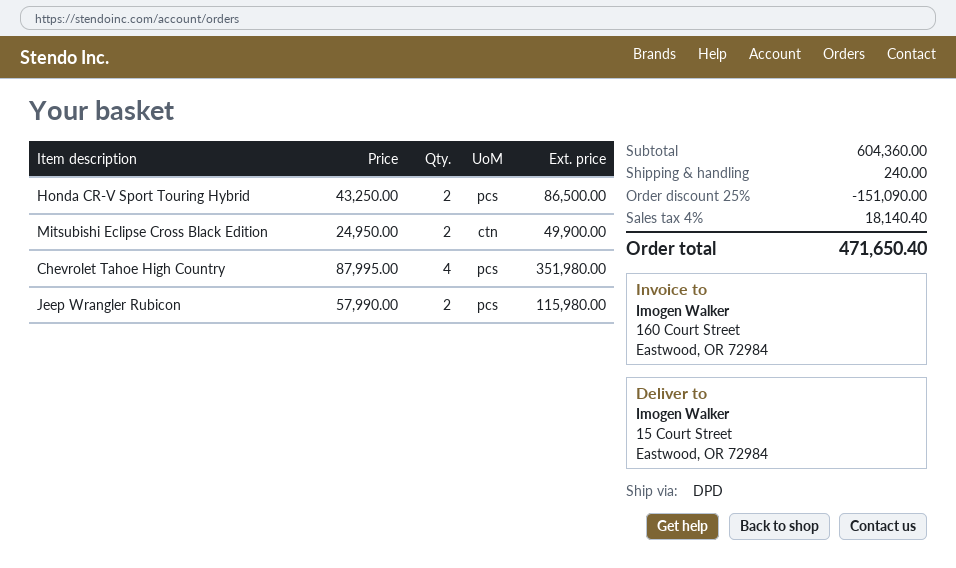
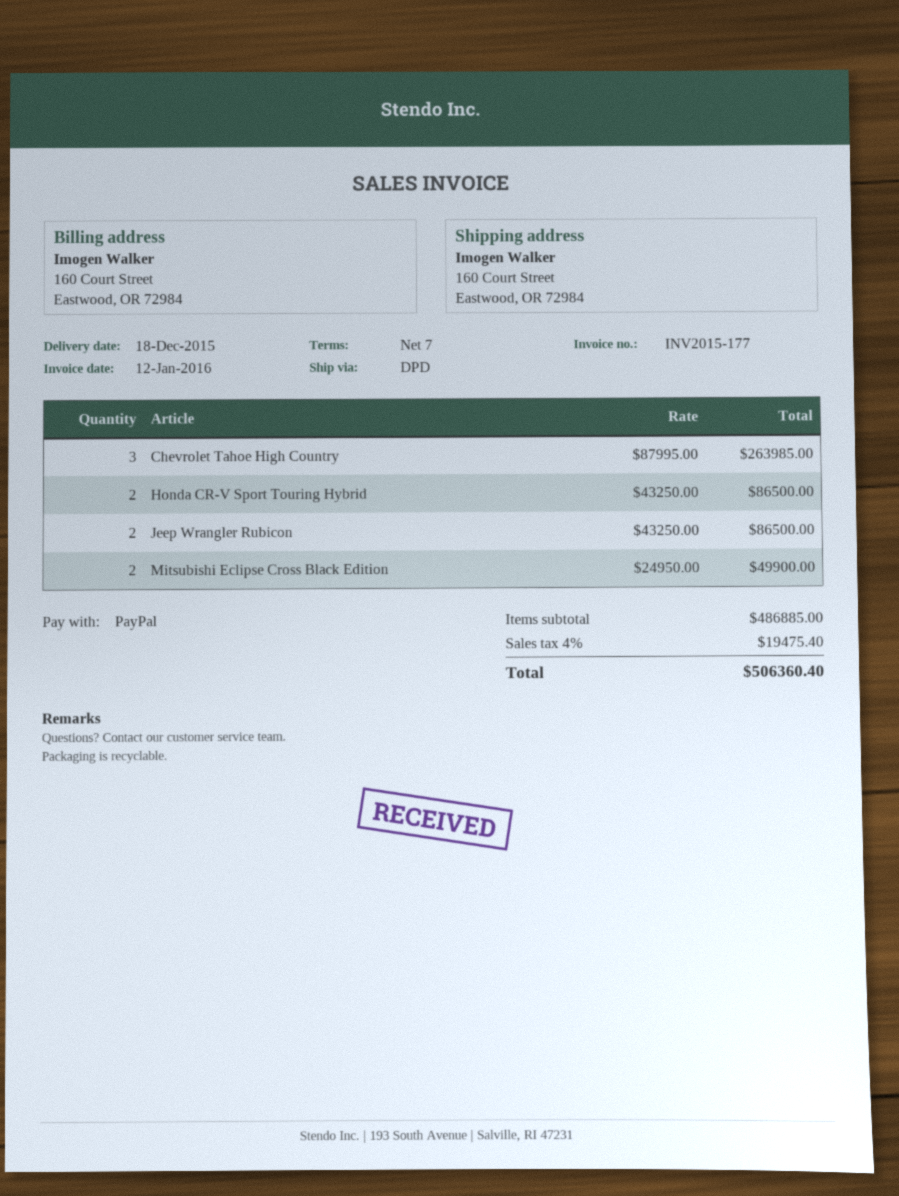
ship to: 15 Court Street, Eastwood, OR 72984 -> 160 Court Street, Eastwood, OR 72984
Chevrolet Tahoe High Country: 4 x 87995.00 = 351980.00 -> 3 x 87995.00 = 263985.00
Jeep Wrangler Rubicon: 2 x 57990.00 = 115980.00 -> 2 x 43250.00 = 86500.00
subtotal: 604360.00 -> 486885.00
discount: 25% = 151090.00 -> none
shipping: 240.00 -> none
tax: 4% = 18140.40 -> 4% = 19475.40
total: 471650.40 -> 506360.40

